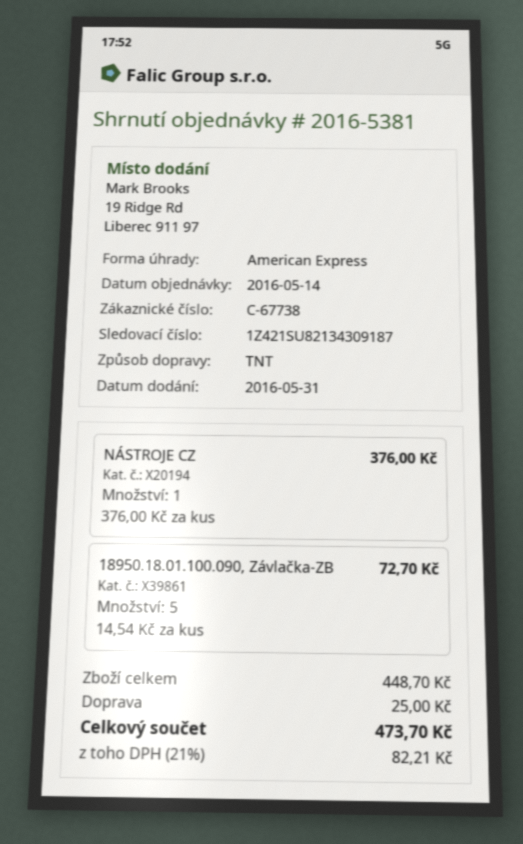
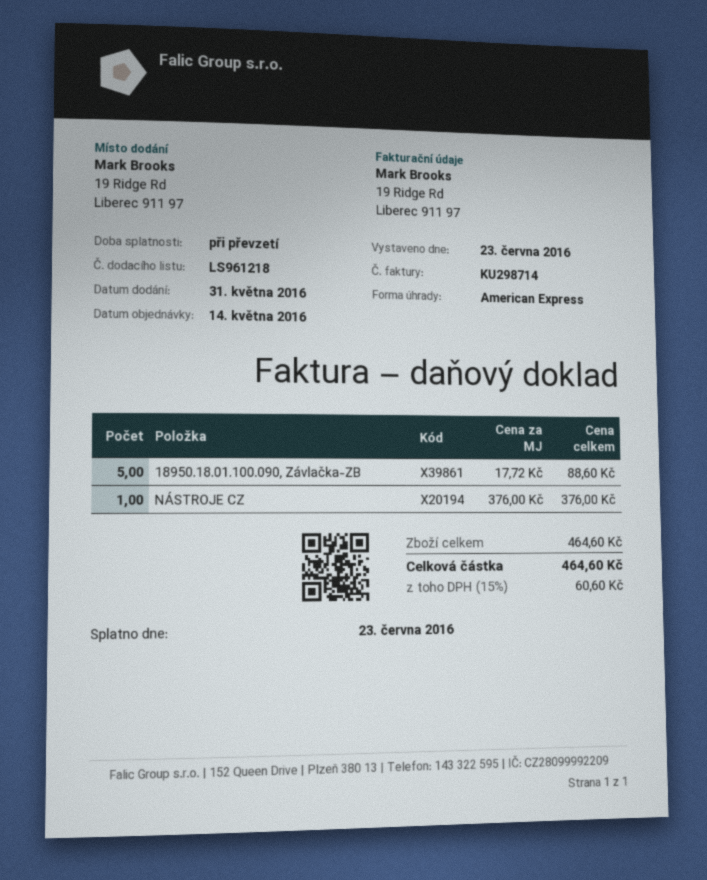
18950.18.01.100.090, Závlačka-ZB: 5 x 14.54 = 72.70 -> 5 x 17.72 = 88.60
subtotal: 448.70 -> 464.60
shipping: 25.00 -> none
tax: 21% = 82.21 -> 15% = 60.60
total: 473.70 -> 464.60

